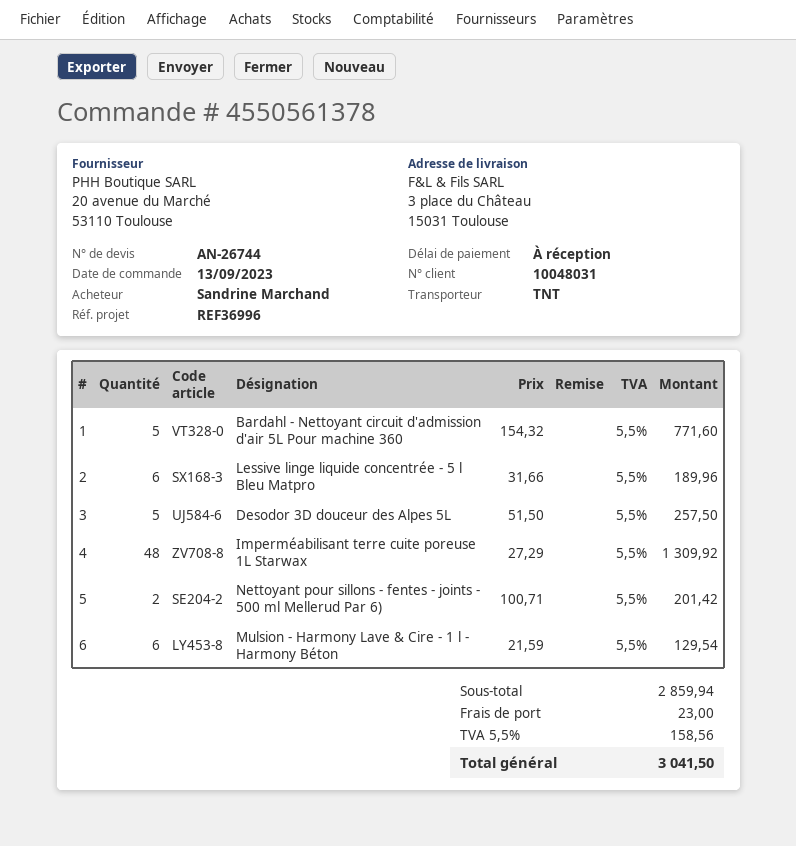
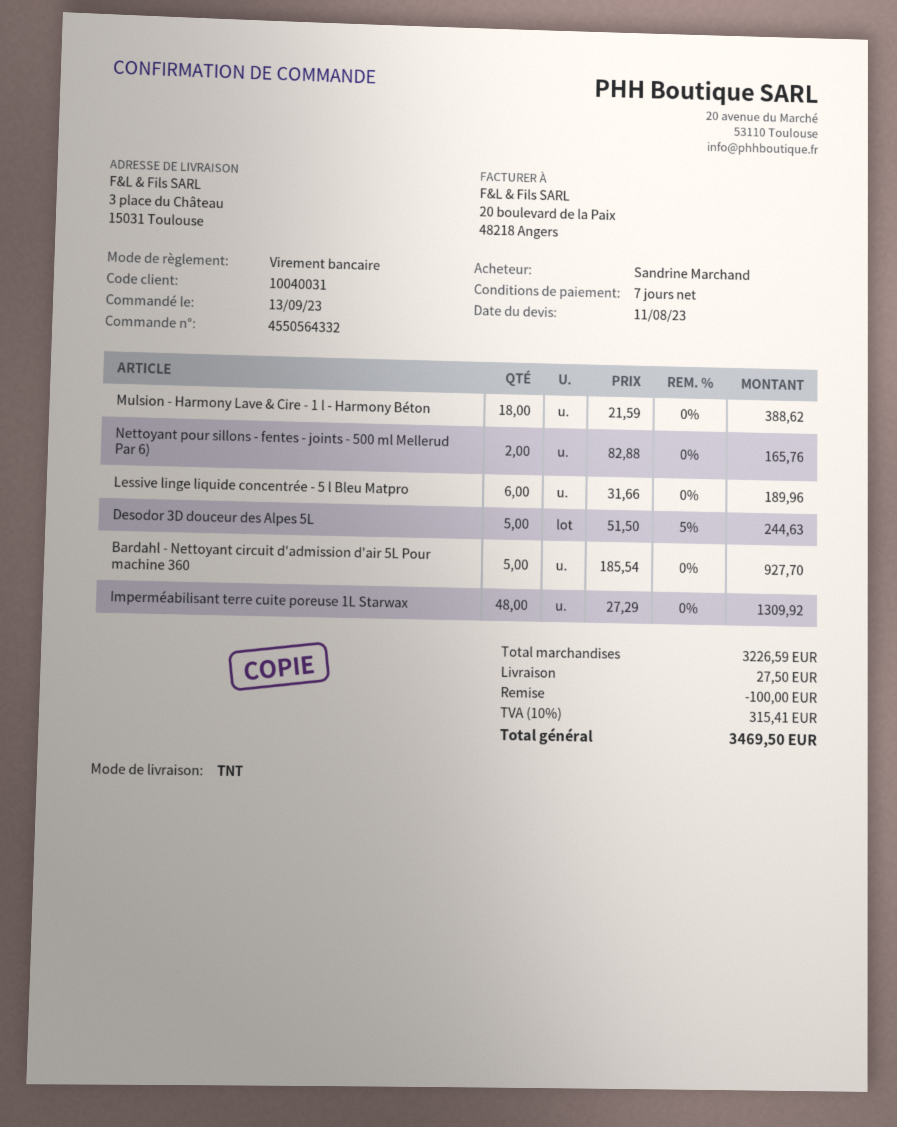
order number: 4550561378 -> 4550564332
payment terms: on receipt -> 7 days
customer number: 10048031 -> 10040031
Bardahl - Nettoyant circuit d'admission d'air 5L Pour machine 360: 5 x 154.32 = 771.60 -> 5 x 185.54 = 927.70
Desodor 3D douceur des Alpes 5L: 5 x 51.50 = 257.50 -> 5 x 51.50 - 5% = 244.63
Nettoyant pour sillons - fentes - joints - 500 ml Mellerud Par 6): 2 x 100.71 = 201.42 -> 2 x 82.88 = 165.76
Mulsion - Harmony Lave & Cire - 1 l - Harmony Béton: 6 x 21.59 = 129.54 -> 18 x 21.59 = 388.62
subtotal: 2859.94 -> 3226.59
discount: none -> 100.00
shipping: 23.00 -> 27.50
tax: 5.5% = 158.56 -> 10% = 315.41
total: 3041.50 -> 3469.50

